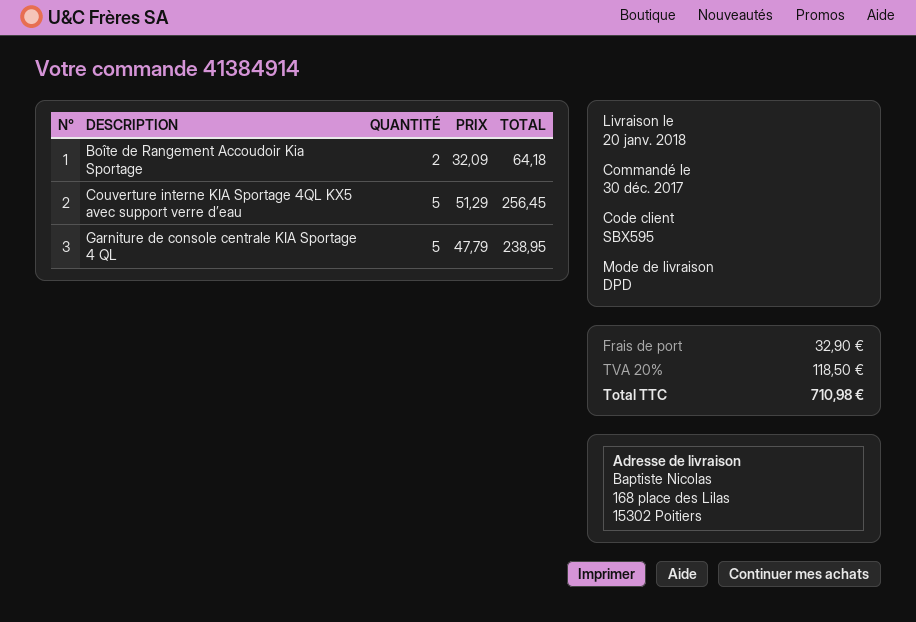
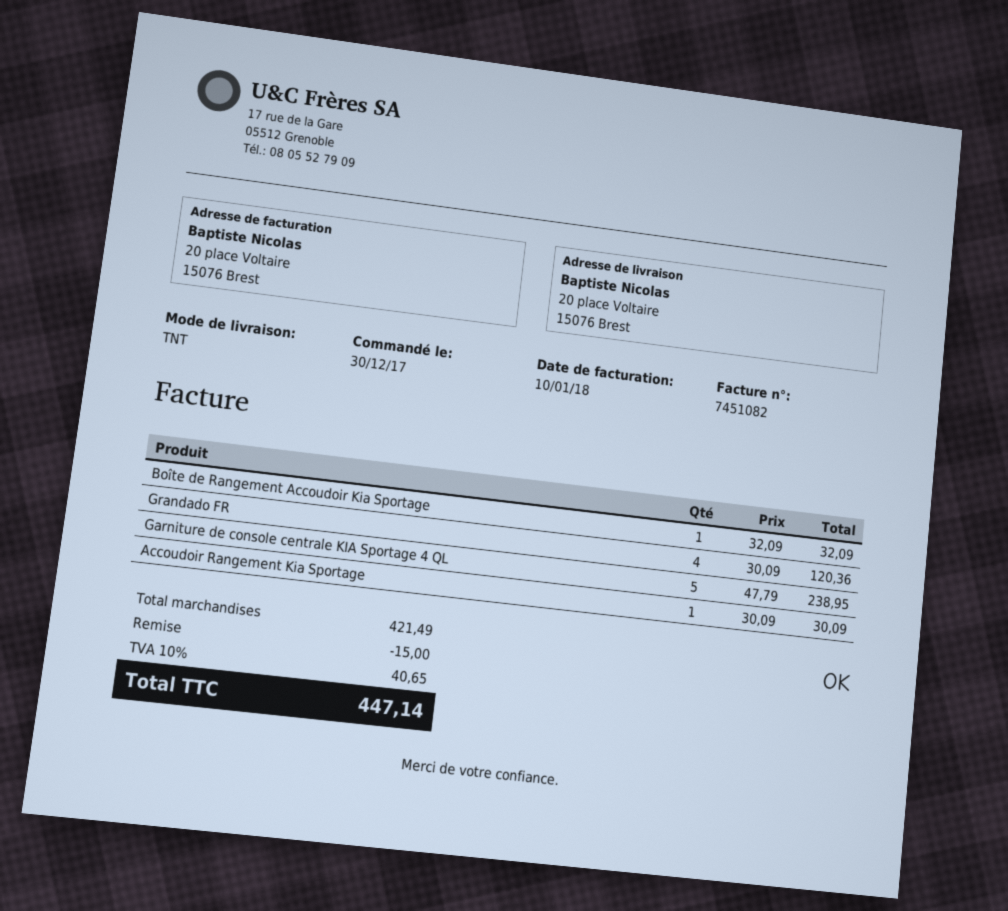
shipping method: DPD -> TNT
ship to: 168 place des Lilas, 15302 Poitiers -> 20 place Voltaire, 15076 Brest
Boîte de Rangement Accoudoir Kia Sportage: 2 x 32.09 = 64.18 -> 1 x 32.09 = 32.09
Couverture interne KIA Sportage 4QL KX5 avec support verre d’eau: 5 x 51.29 = 256.45 -> none
Grandado FR: none -> 4 x 30.09 = 120.36
Accoudoir Rangement Kia Sportage: none -> 1 x 30.09 = 30.09
discount: none -> 15.00
shipping: 32.90 -> none
tax: 20% = 118.50 -> 10% = 40.65
total: 710.98 -> 447.14

